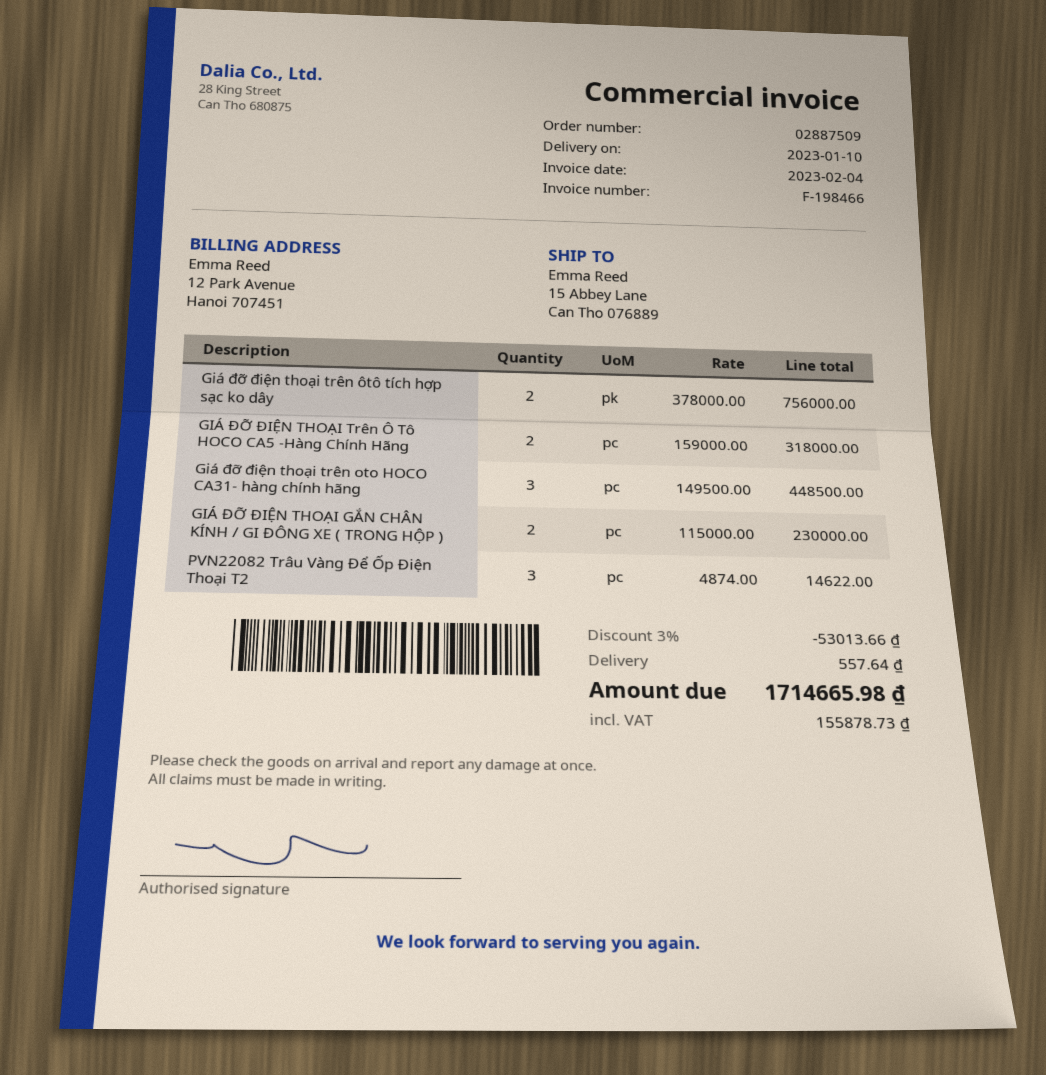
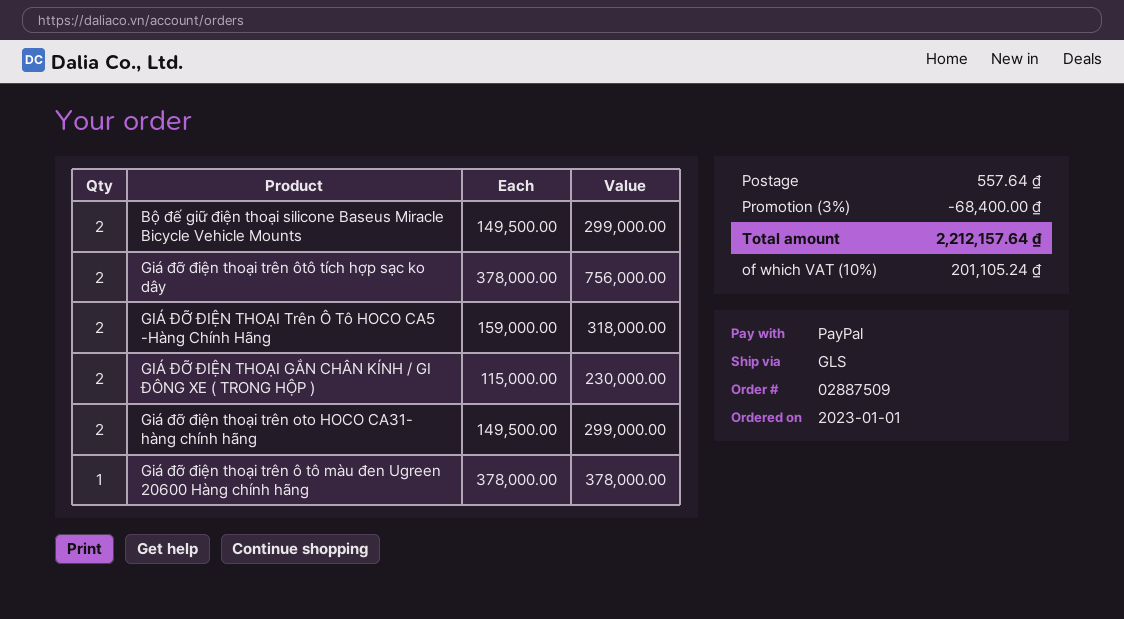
Giá đỡ điện thoại trên oto HOCO CA31- hàng chính hãng: 3 x 149500.00 = 448500.00 -> 2 x 149500.00 = 299000.00
PVN22082 Trâu Vàng Để Ốp Điện Thoại T2: 3 x 4874.00 = 14622.00 -> none
Bộ đế giữ điện thoại silicone Baseus Miracle Bicycle Vehicle Mounts: none -> 2 x 149500.00 = 299000.00
Giá đỡ điện thoại trên ô tô màu đen Ugreen 20600 Hàng chính hãng: none -> 1 x 378000.00 = 378000.00
discount: 3% = 53013.66 -> 3% = 68400.00
tax: 155878.73 -> 201105.24
total: 1714665.98 -> 2212157.64

